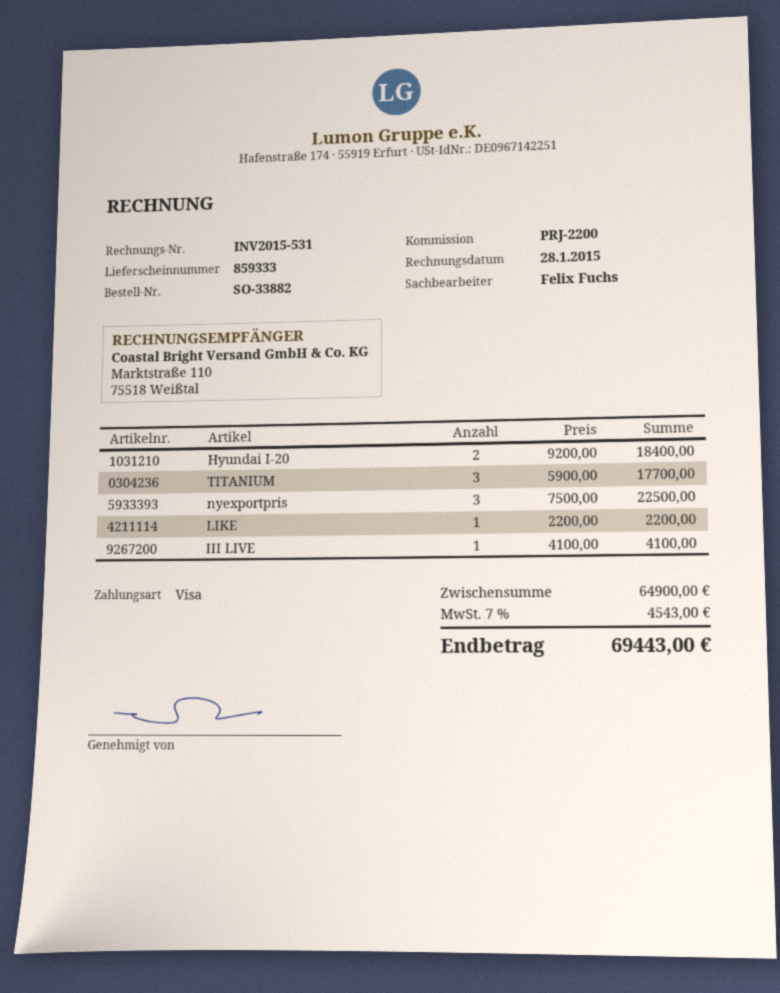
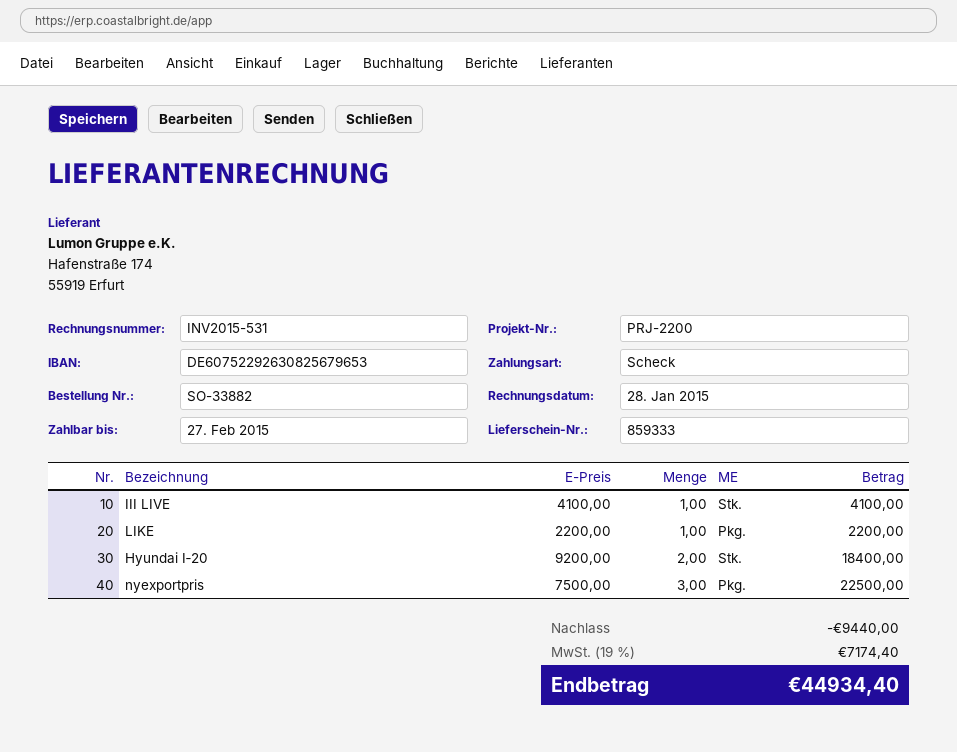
payment method: Visa -> cheque
TITANIUM: 3 x 5900.00 = 17700.00 -> none
discount: none -> 9440.00
tax: 7% = 4543.00 -> 19% = 7174.40
total: 69443.00 -> 44934.40

